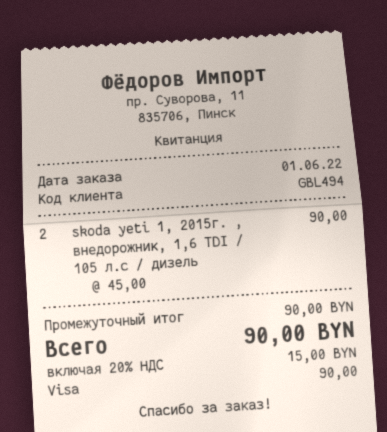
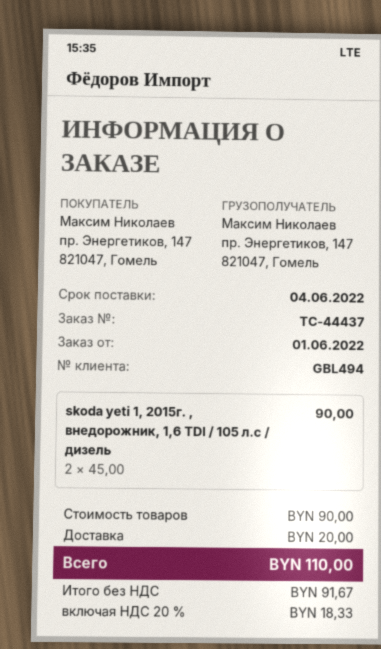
shipping: none -> 20.00
tax: 20% = 15.00 -> 20% = 18.33
total: 90.00 -> 110.00

